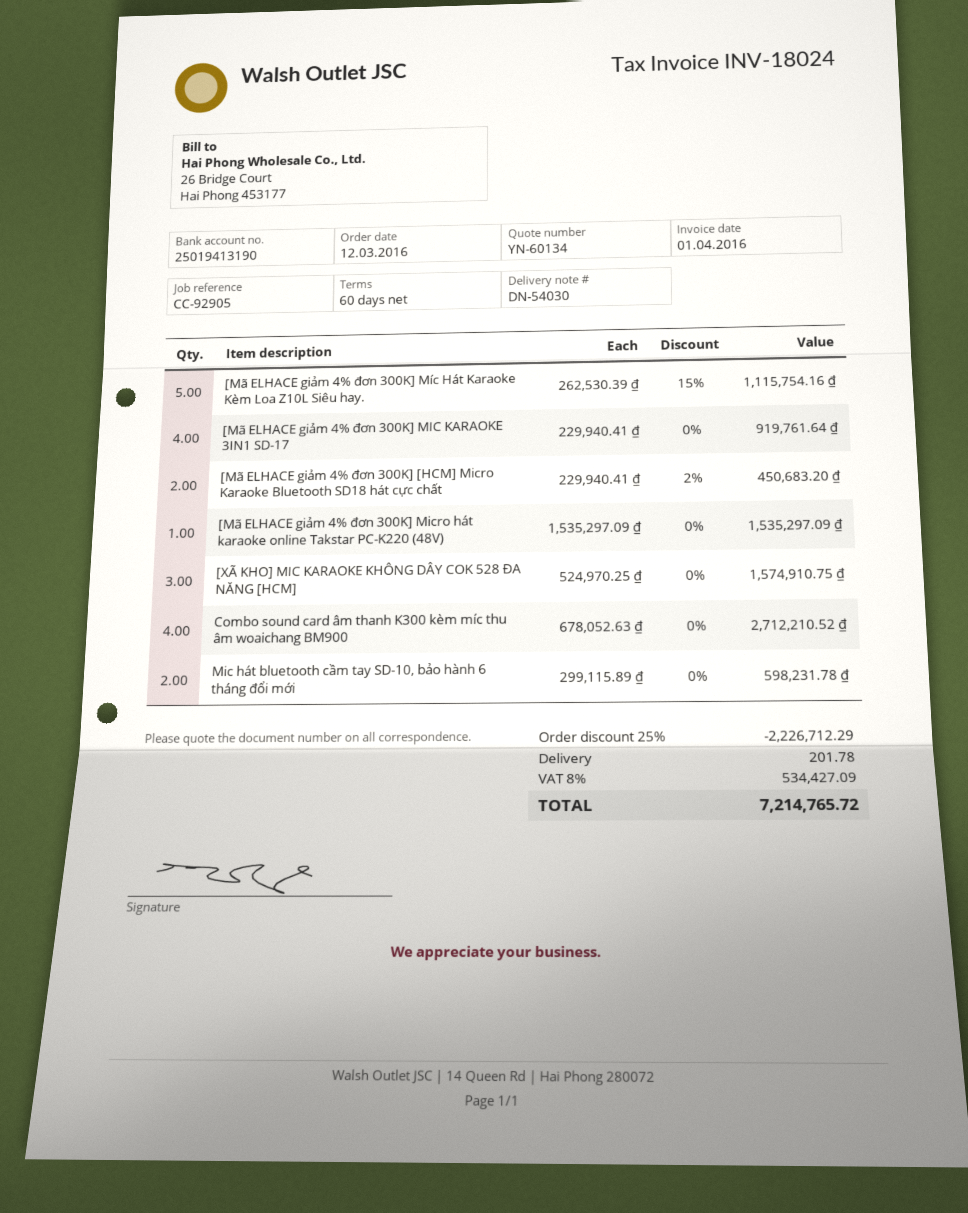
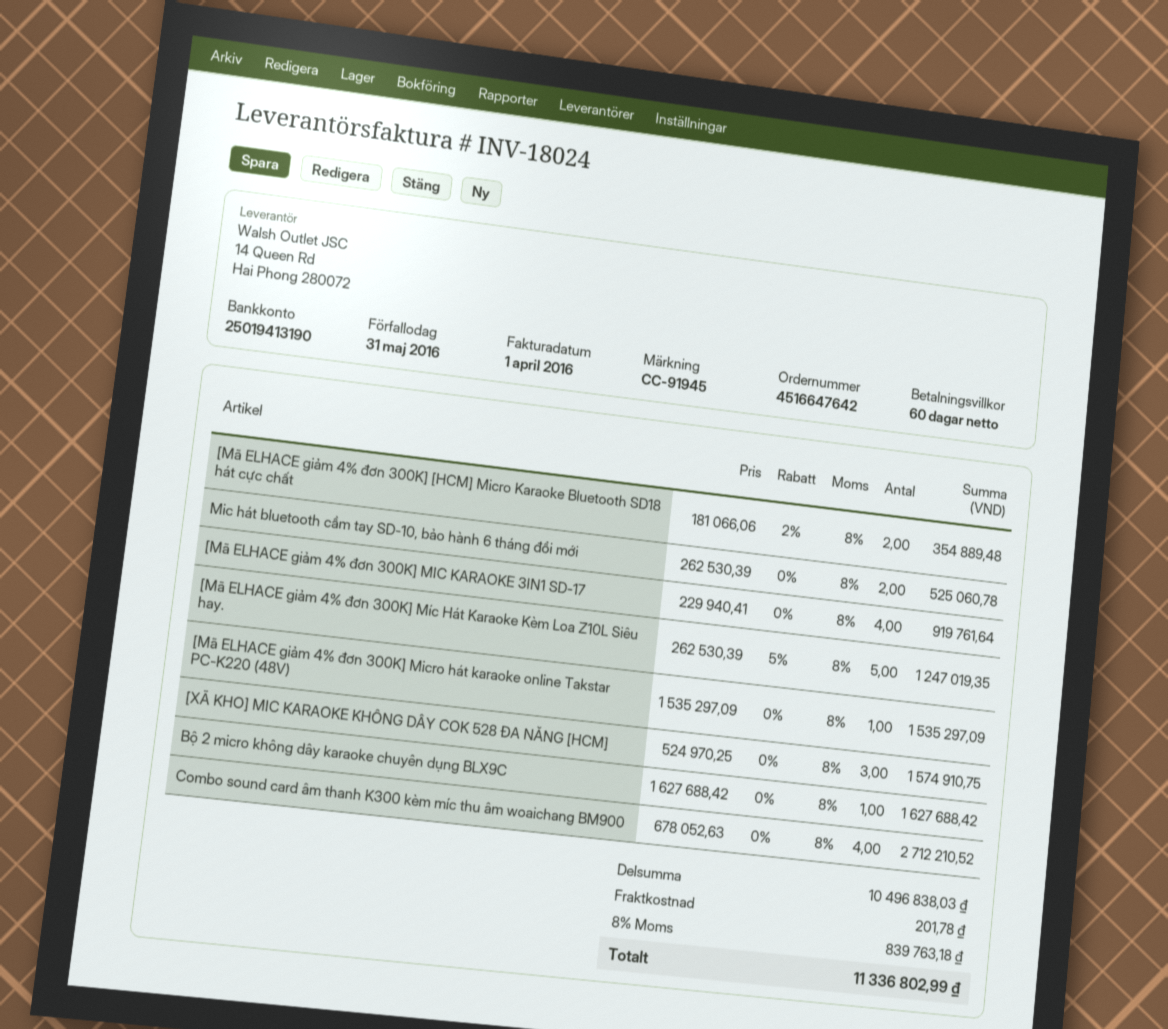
reference: CC-92905 -> CC-91945
[Mã ELHACE giảm 4% đơn 300K] Míc Hát Karaoke Kèm Loa Z10L Siêu hay.: 5 x 262530.39 - 15% = 1115754.16 -> 5 x 262530.39 - 5% = 1247019.35
[Mã ELHACE giảm 4% đơn 300K] [HCM] Micro Karaoke Bluetooth SD18 hát cực chất: 2 x 229940.41 - 2% = 450683.20 -> 2 x 181066.06 - 2% = 354889.48
Mic hát bluetooth cầm tay SD-10, bảo hành 6 tháng đổi mới: 2 x 299115.89 = 598231.78 -> 2 x 262530.39 = 525060.78
Bộ 2 micro không dây karaoke chuyên dụng BLX9C: none -> 1 x 1627688.42 = 1627688.42
discount: 25% = 2226712.29 -> none
tax: 8% = 534427.09 -> 8% = 839763.18
total: 7214765.72 -> 11336802.99

